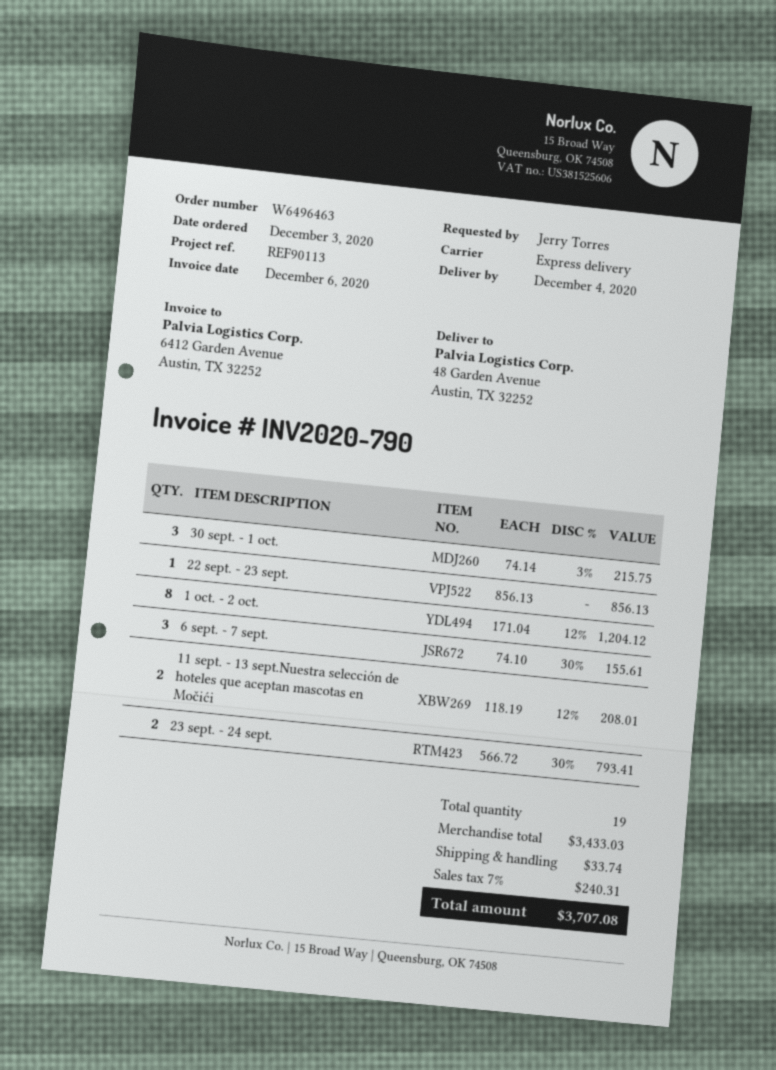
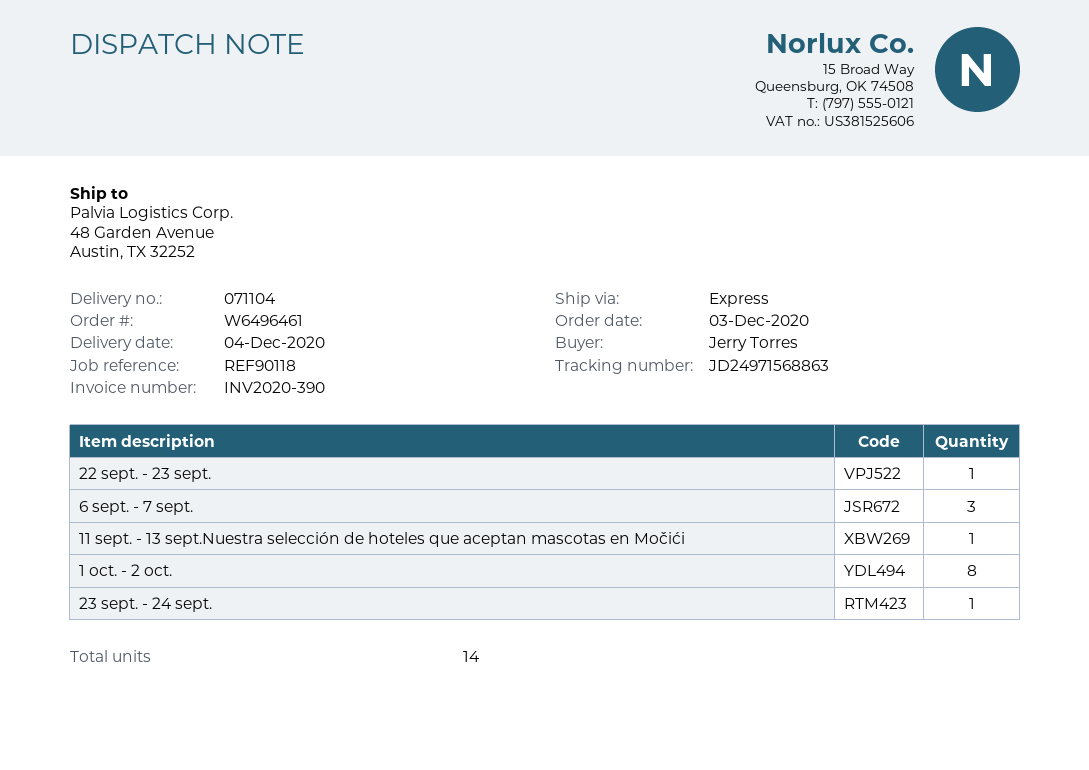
order number: W6496463 -> W6496461
invoice number: INV2020-790 -> INV2020-390
reference: REF90113 -> REF90118
30 sept. - 1 oct.: 3 -> none
11 sept. - 13 sept.Nuestra selección de hoteles que aceptan mascotas en Močići: 2 -> 1
23 sept. - 24 sept.: 2 -> 1
total quantity: 19 -> 14

